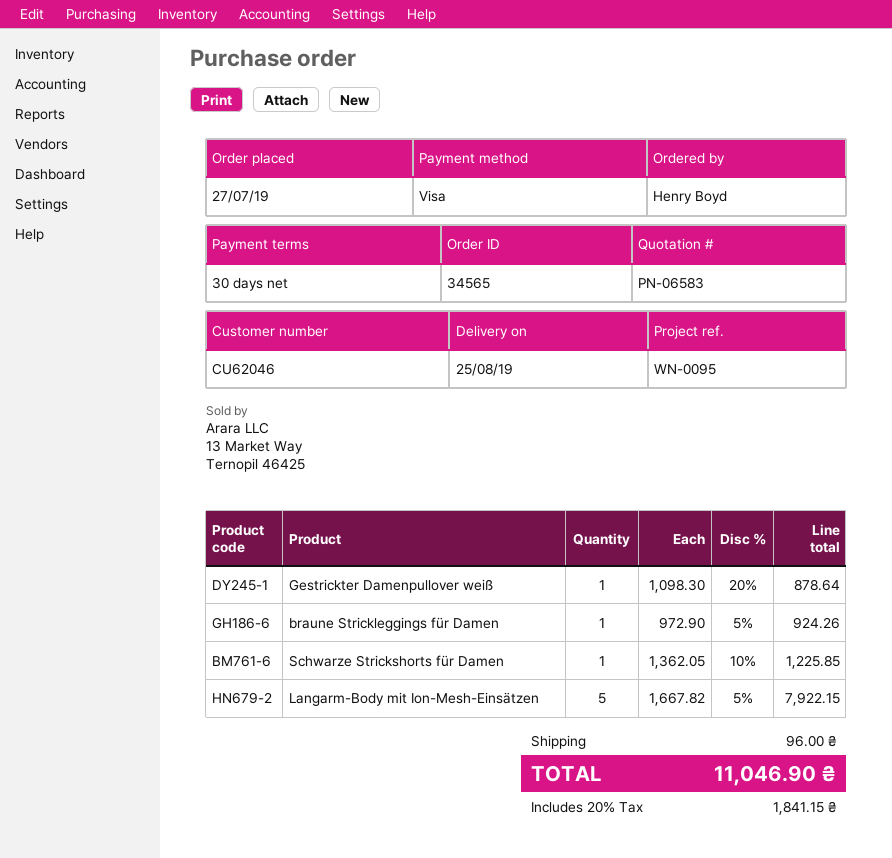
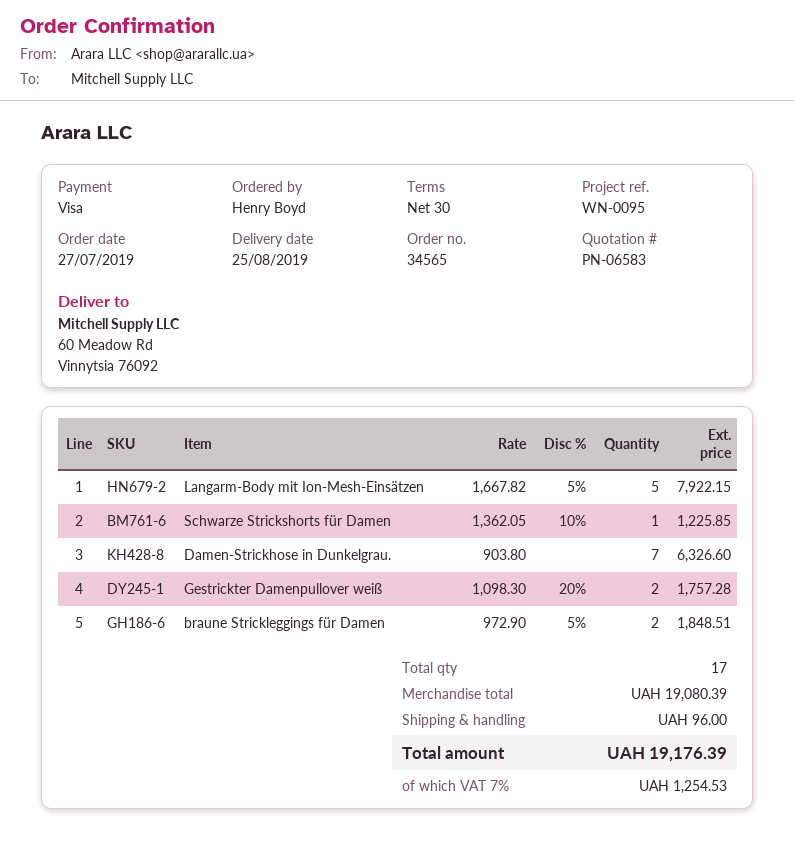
Gestrickter Damenpullover weiß: 1 x 1098.30 - 20% = 878.64 -> 2 x 1098.30 - 20% = 1757.28
braune Strickleggings für Damen: 1 x 972.90 - 5% = 924.26 -> 2 x 972.90 - 5% = 1848.51
Damen-Strickhose in Dunkelgrau.: none -> 7 x 903.80 = 6326.60
tax: 20% = 1841.15 -> 7% = 1254.53
total: 11046.90 -> 19176.39

